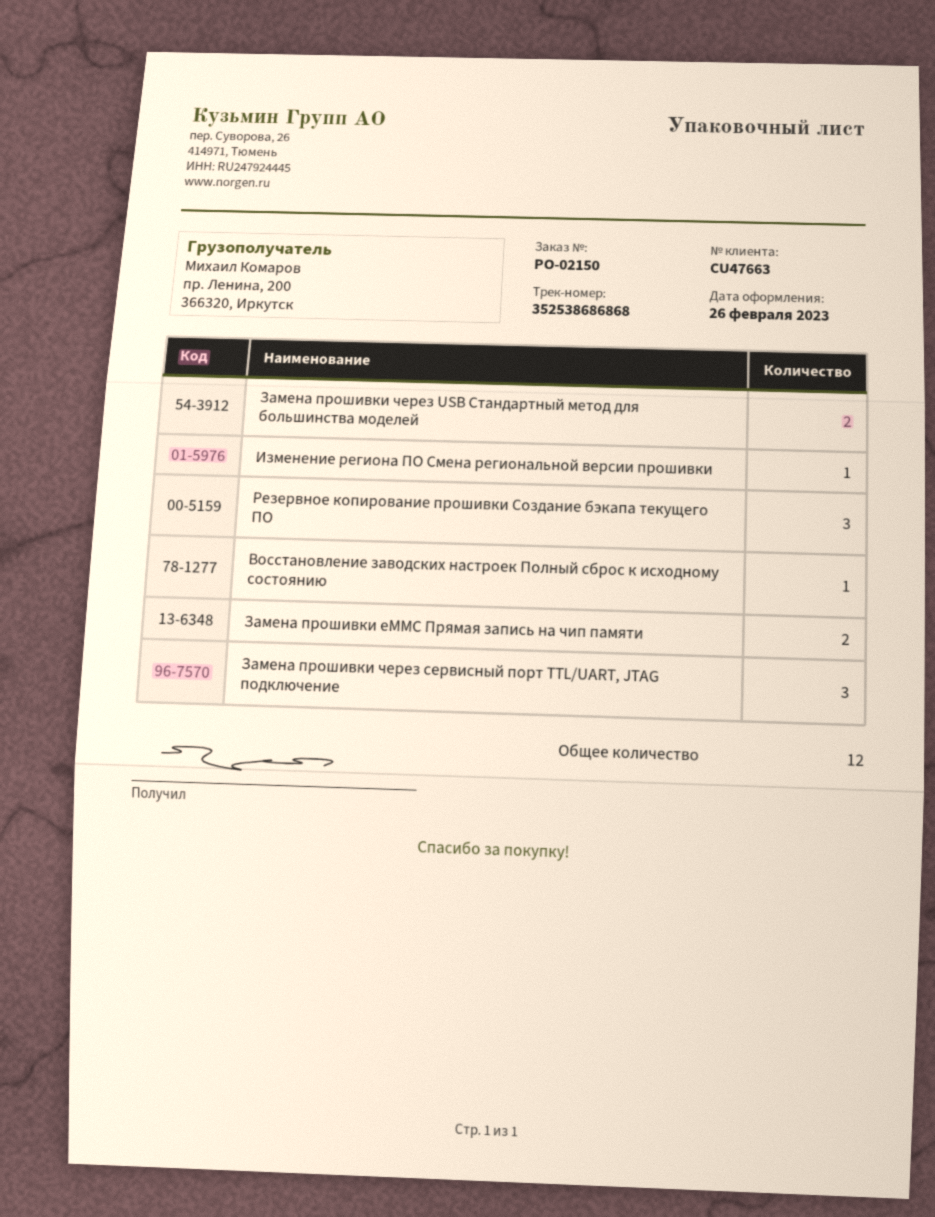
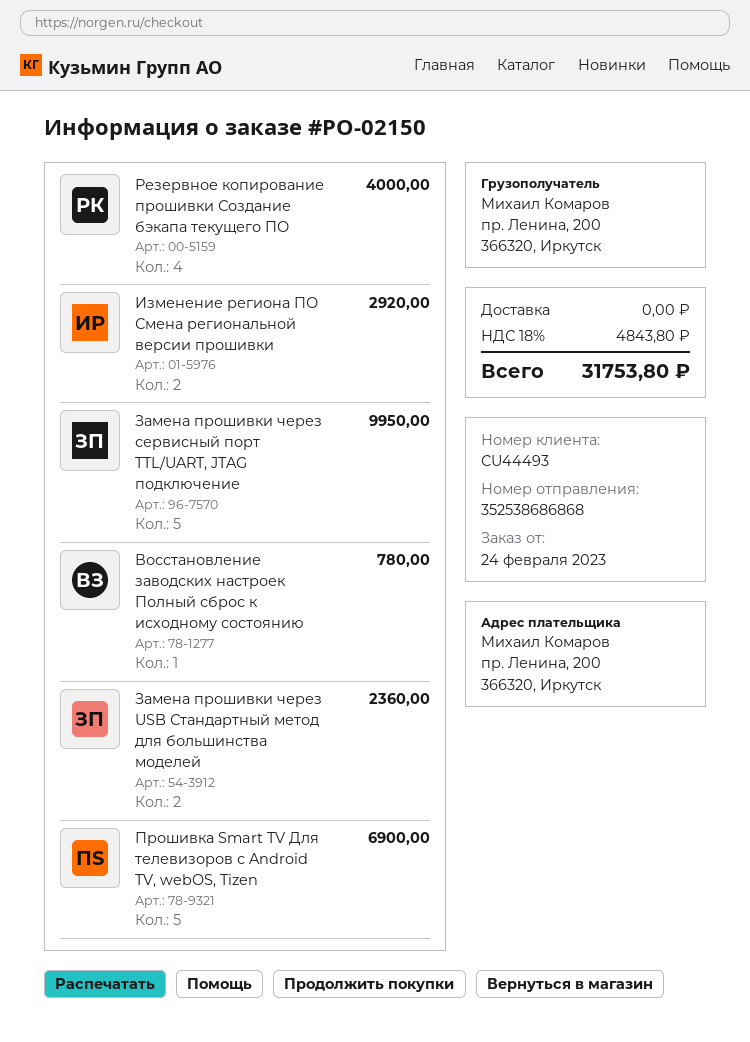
order date: 2023-02-26 -> 2023-02-24
customer number: CU47663 -> CU44493
Изменение региона ПО Смена региональной версии прошивки: 1 -> 2
Резервное копирование прошивки Создание бэкапа текущего ПО: 3 -> 4
Замена прошивки eMMC Прямая запись на чип памяти: 2 -> none
Замена прошивки через сервисный порт TTL/UART, JTAG подключение: 3 -> 5
Прошивка Smart TV Для телевизоров с Android TV, webOS, Tizen: none -> 5

